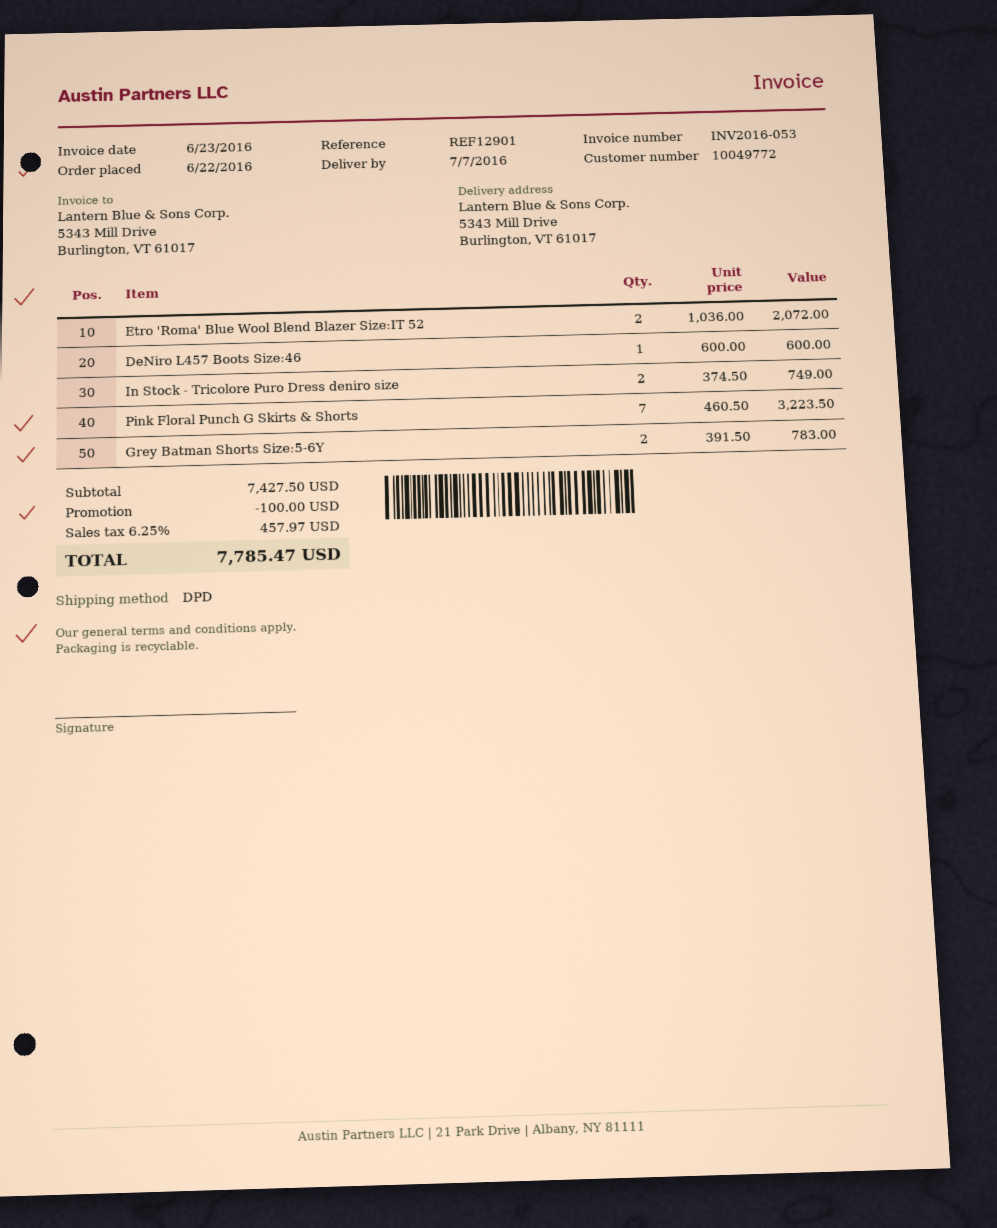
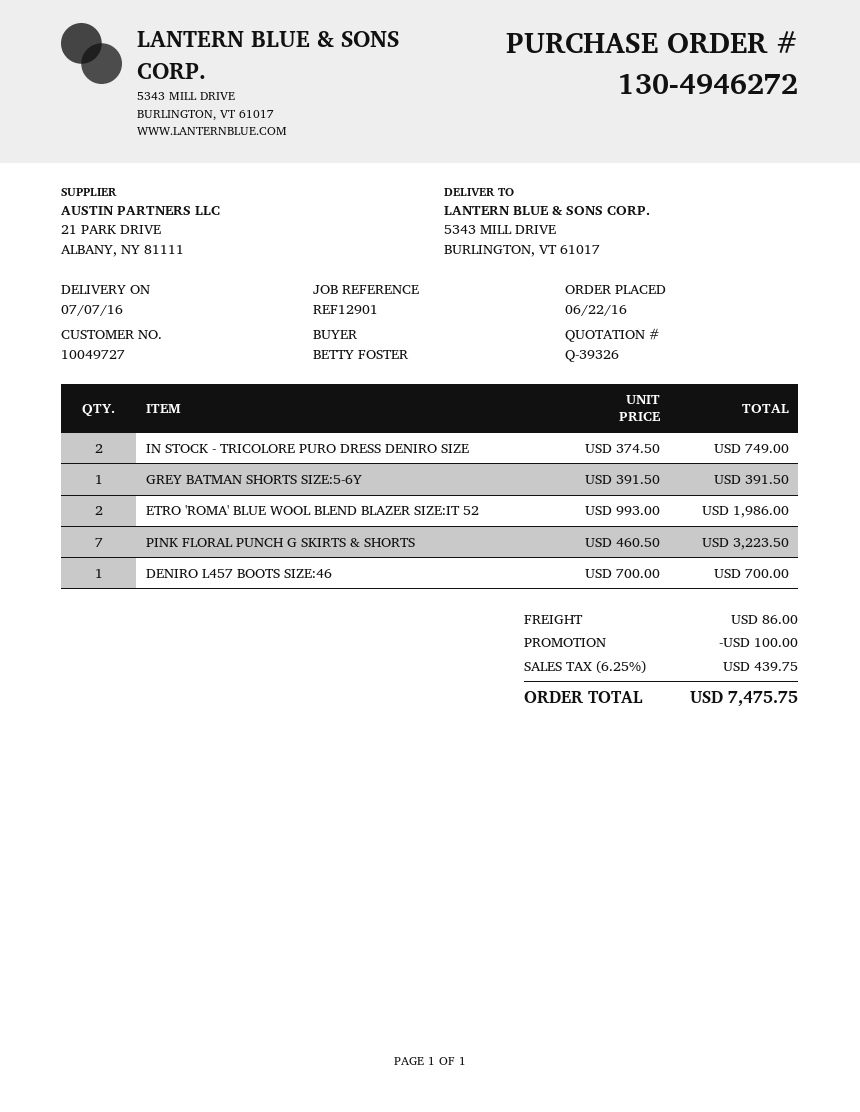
customer number: 10049772 -> 10049727
Etro 'Roma' Blue Wool Blend Blazer Size:IT 52: 2 x 1036.00 = 2072.00 -> 2 x 993.00 = 1986.00
DeNiro L457 Boots Size:46: 1 x 600.00 = 600.00 -> 1 x 700.00 = 700.00
Grey Batman Shorts Size:5-6Y: 2 x 391.50 = 783.00 -> 1 x 391.50 = 391.50
shipping: none -> 86.00
tax: 6.25% = 457.97 -> 6.25% = 439.75
total: 7785.47 -> 7475.75

